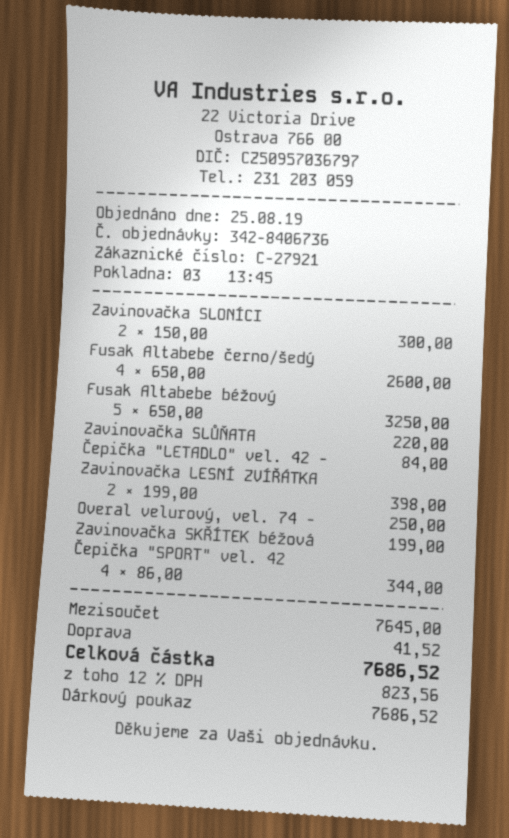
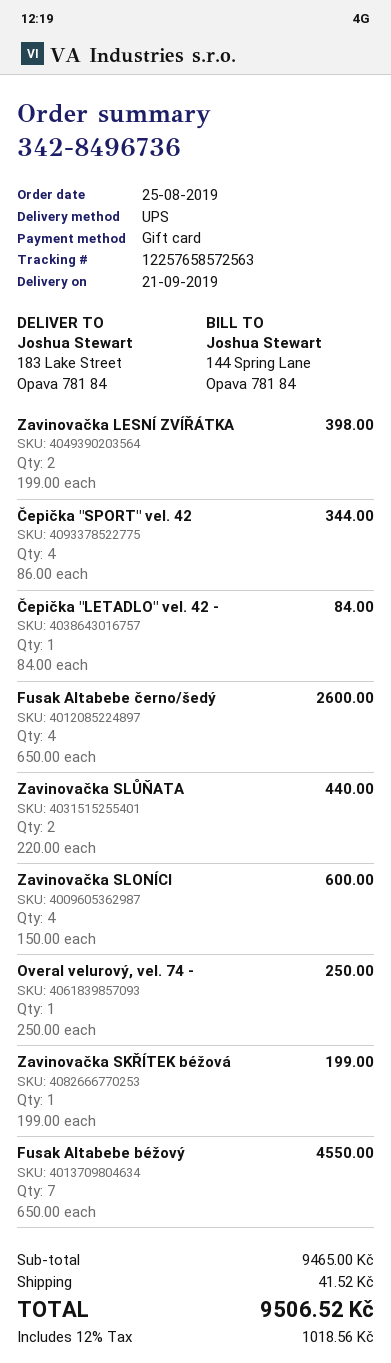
order number: 342-8406736 -> 342-8496736
Zavinovačka SLONÍCI: 2 x 150.00 = 300.00 -> 4 x 150.00 = 600.00
Fusak Altabebe béžový: 5 x 650.00 = 3250.00 -> 7 x 650.00 = 4550.00
Zavinovačka SLŮŇATA: 1 x 220.00 = 220.00 -> 2 x 220.00 = 440.00
subtotal: 7645.00 -> 9465.00
tax: 12% = 823.56 -> 12% = 1018.56
total: 7686.52 -> 9506.52

